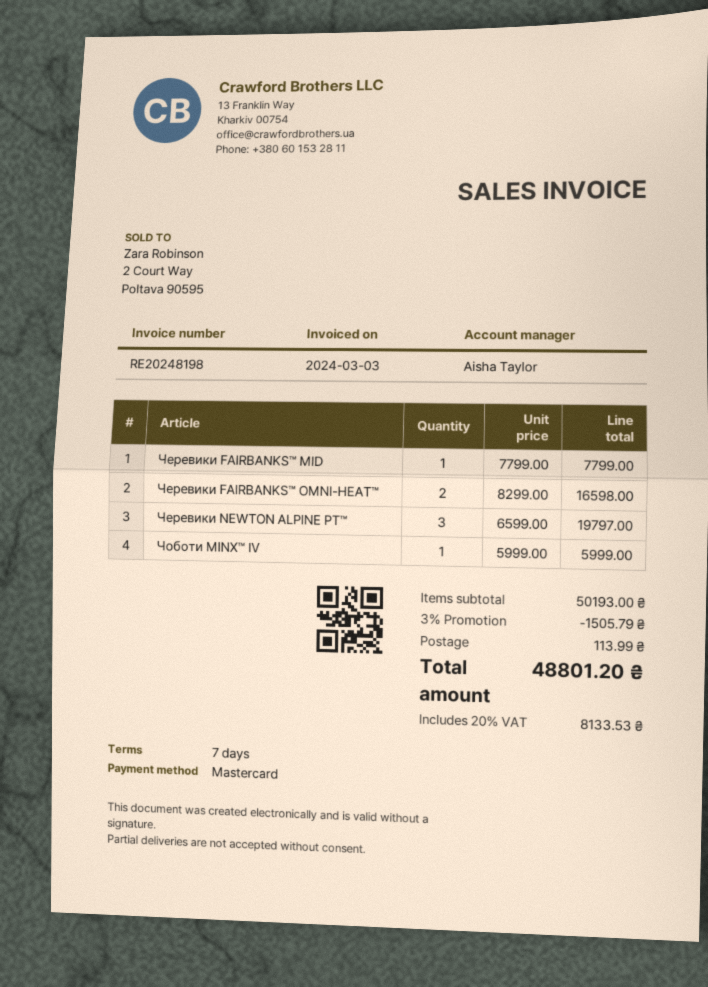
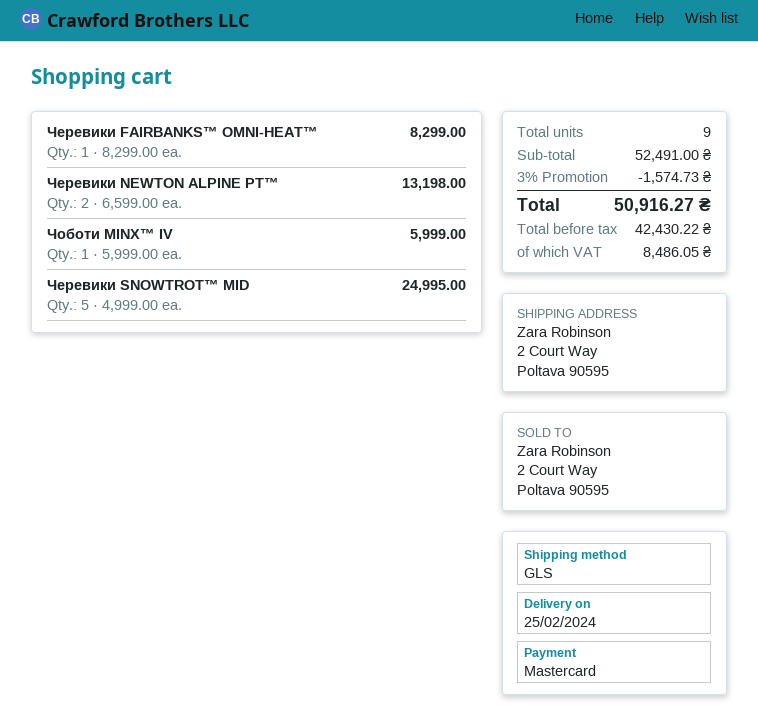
Черевики FAIRBANKS™ MID: 1 x 7799.00 = 7799.00 -> none
Черевики FAIRBANKS™ OMNI-HEAT™: 2 x 8299.00 = 16598.00 -> 1 x 8299.00 = 8299.00
Черевики NEWTON ALPINE PT™: 3 x 6599.00 = 19797.00 -> 2 x 6599.00 = 13198.00
Черевики SNOWTROT™ MID: none -> 5 x 4999.00 = 24995.00
subtotal: 50193.00 -> 52491.00
discount: 3% = 1505.79 -> 3% = 1574.73
shipping: 113.99 -> none
tax: 8133.53 -> 8486.05
total: 48801.20 -> 50916.27

